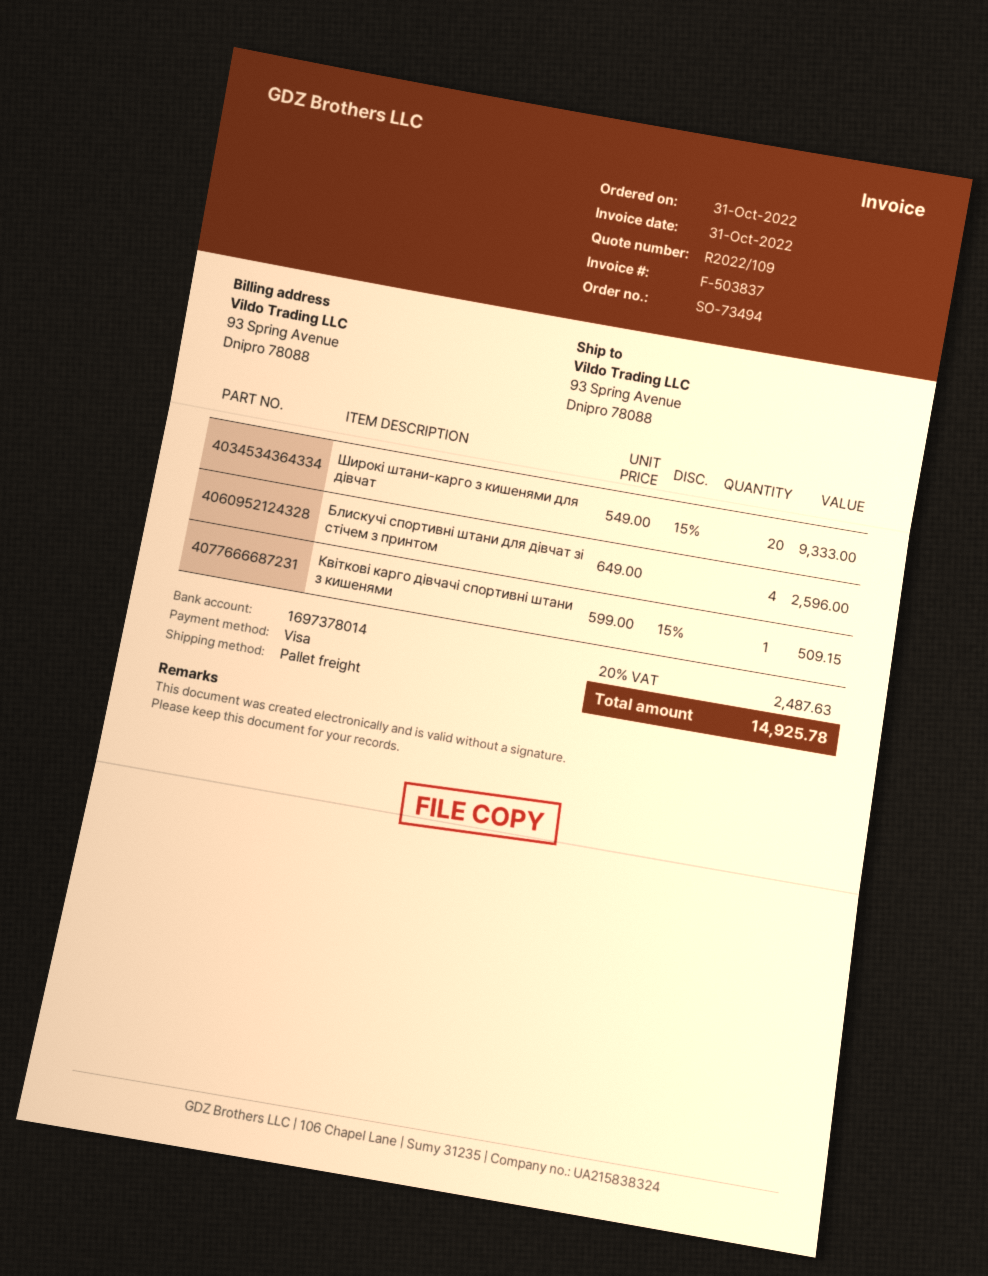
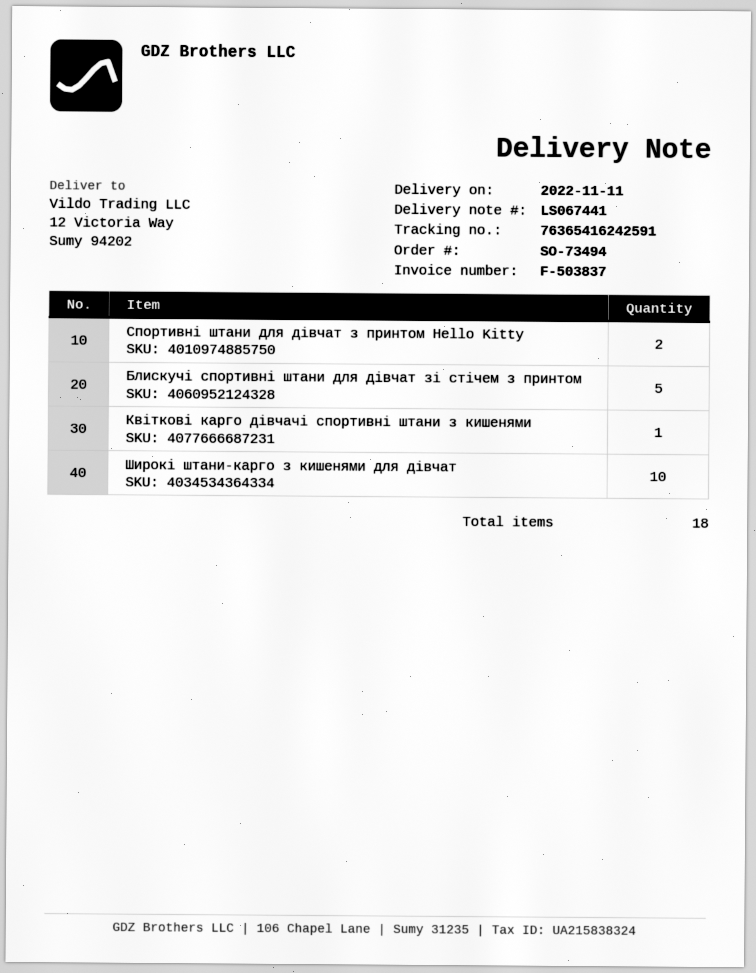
ship to: 93 Spring Avenue, Dnipro 78088 -> 12 Victoria Way, Sumy 94202
Широкі штани-карго з кишенями для дівчат: 20 -> 10
Блискучі спортивні штани для дівчат зі стічем з принтом: 4 -> 5
Спортивні штани для дівчат з принтом Hello Kitty: none -> 2

